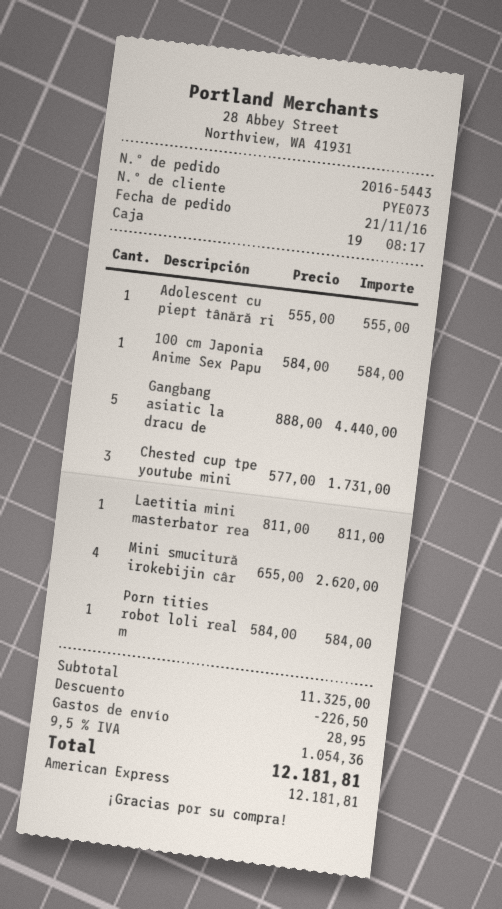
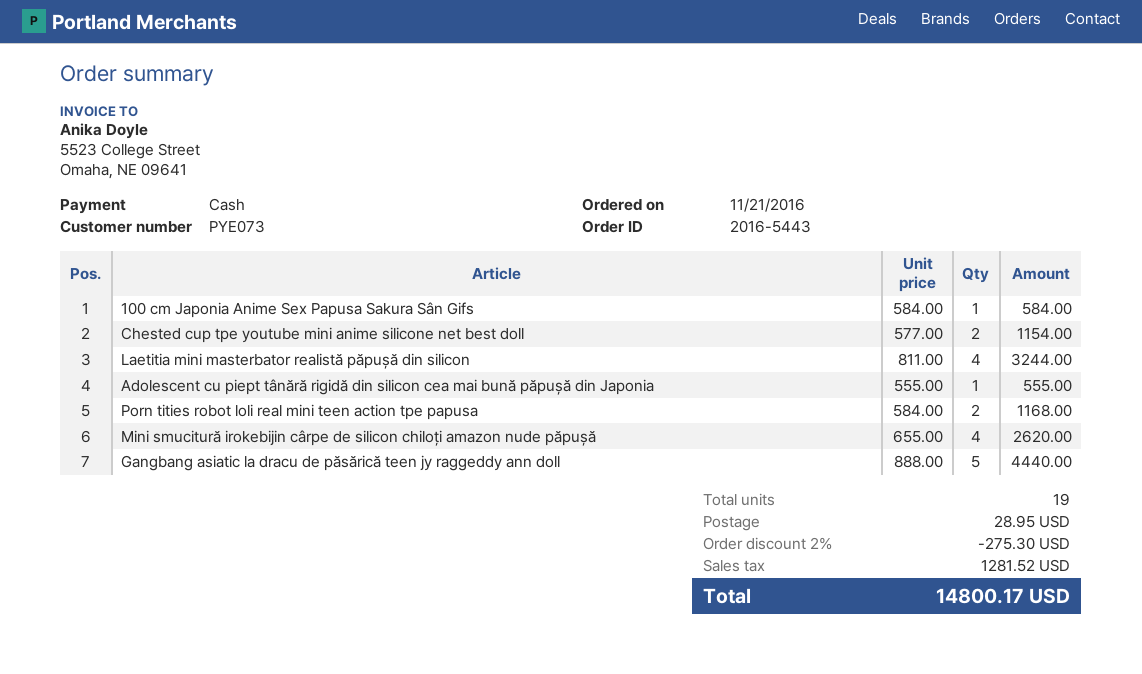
payment method: American Express -> cash
Chested cup tpe youtube mini: 3 x 577.00 = 1731.00 -> 2 x 577.00 = 1154.00
Laetitia mini masterbator rea: 1 x 811.00 = 811.00 -> 4 x 811.00 = 3244.00
Porn tities robot loli real m: 1 x 584.00 = 584.00 -> 2 x 584.00 = 1168.00
discount: 226.50 -> 275.30
tax: 1054.36 -> 1281.52
total: 12181.81 -> 14800.17

